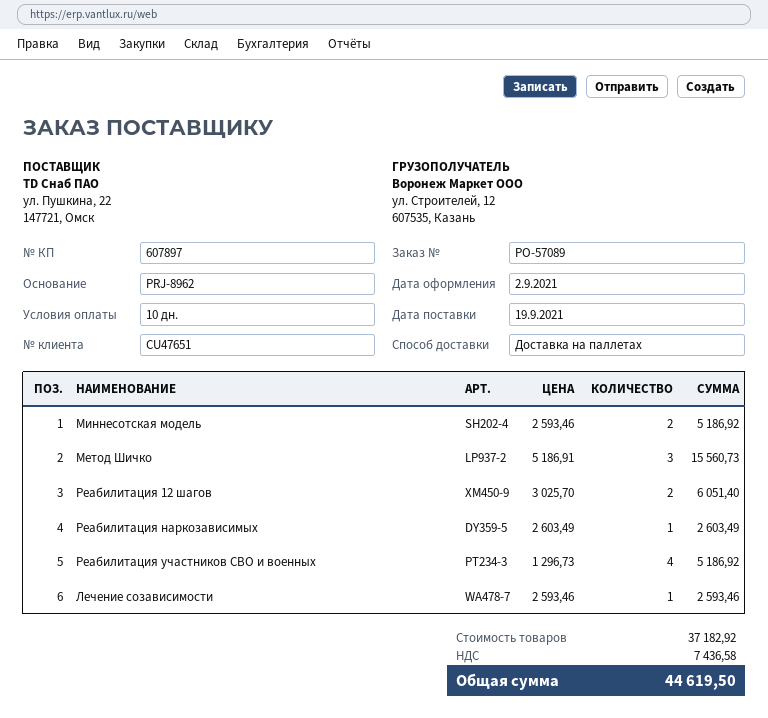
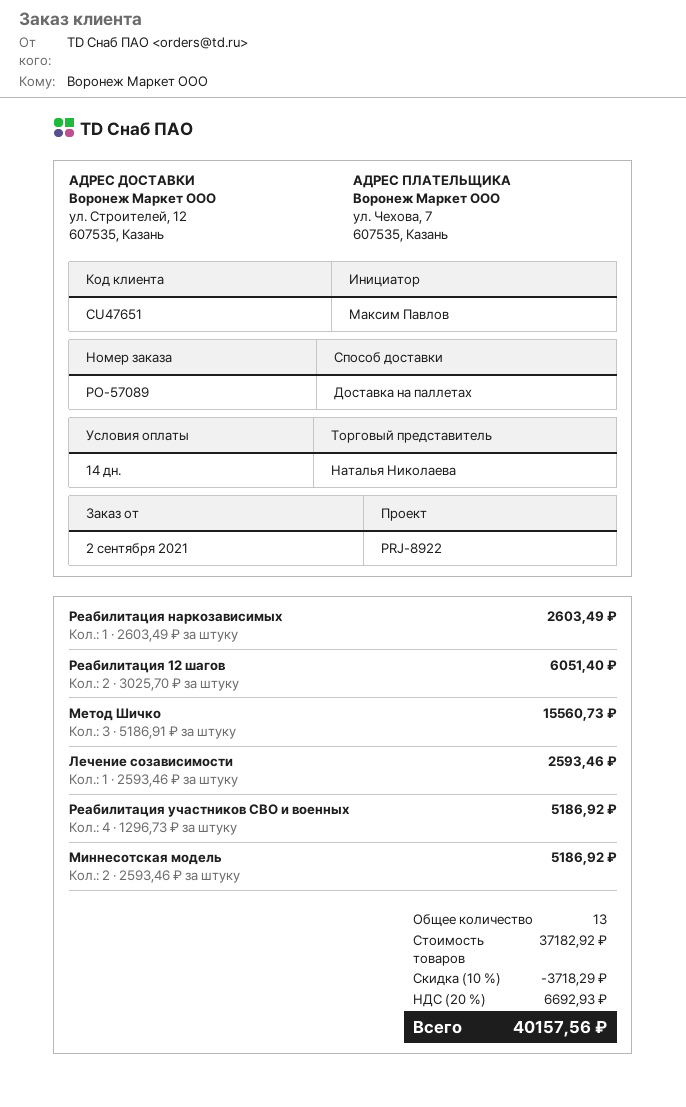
payment terms: 10 days -> 14 days
reference: PRJ-8962 -> PRJ-8922
discount: none -> 10% = 3718.29
tax: 7436.58 -> 6692.93
total: 44619.50 -> 40157.56

